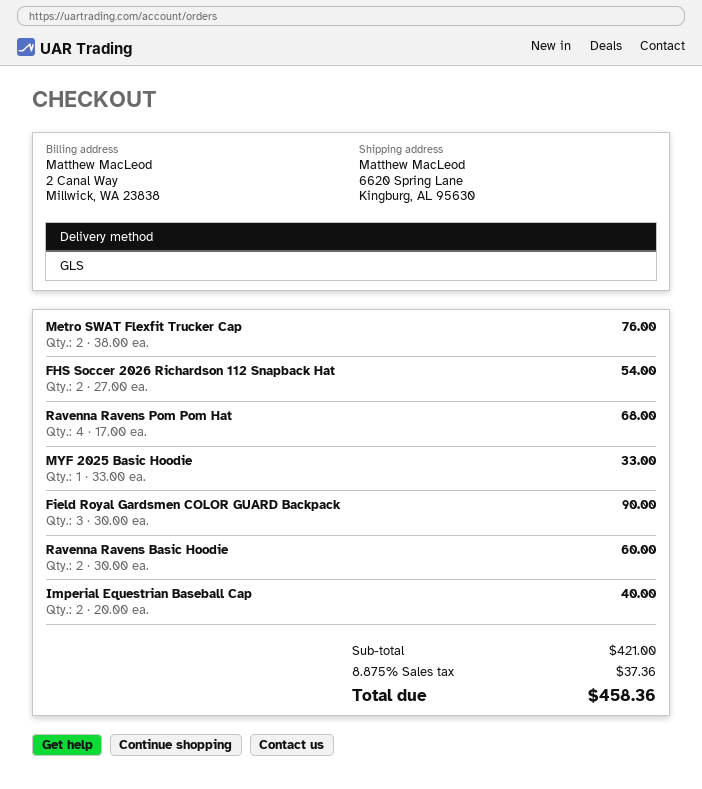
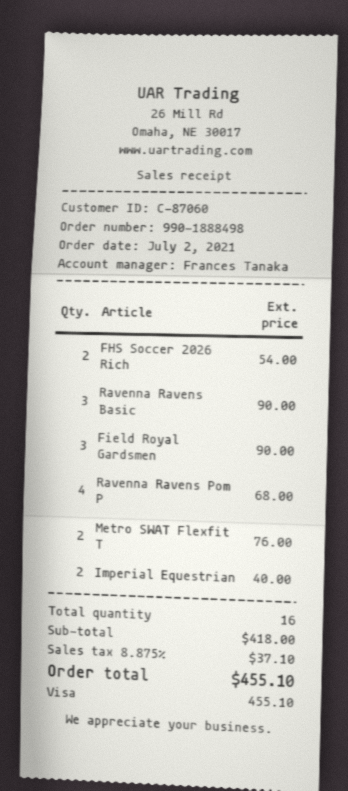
MYF 2025 Basic Hoodie: 1 for 33.00 -> none
Ravenna Ravens Basic Hoodie: 2 for 60.00 -> 3 for 90.00
subtotal: 421.00 -> 418.00
tax: 8.875% = 37.36 -> 8.875% = 37.10
total: 458.36 -> 455.10

